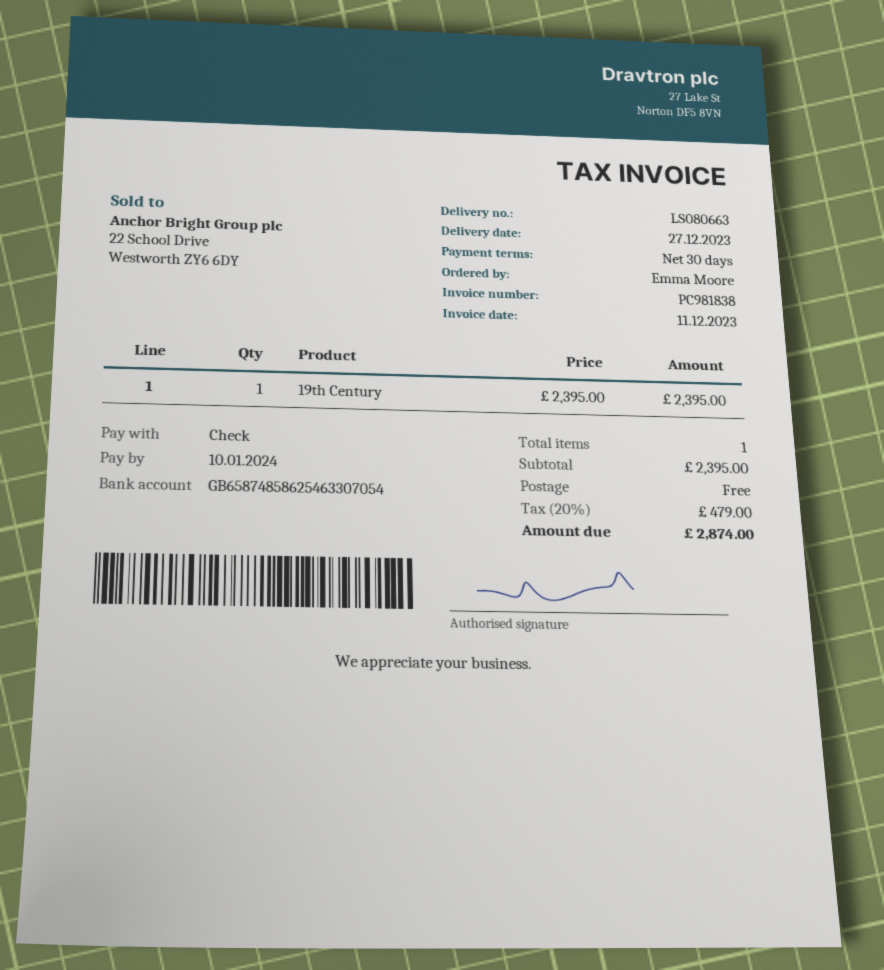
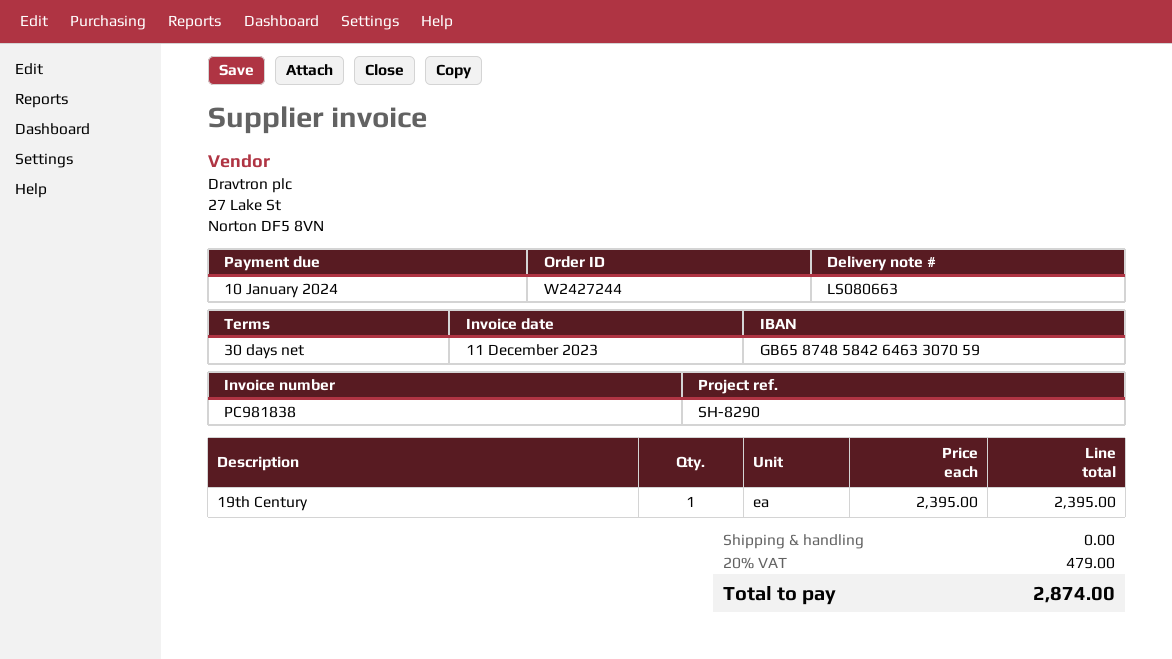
bank account: GB65874858625463307054 -> GB65874858426463307059

